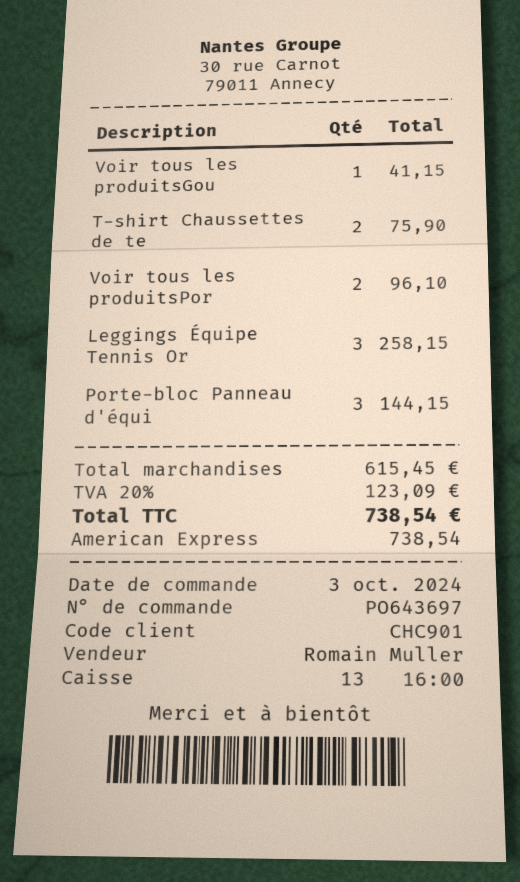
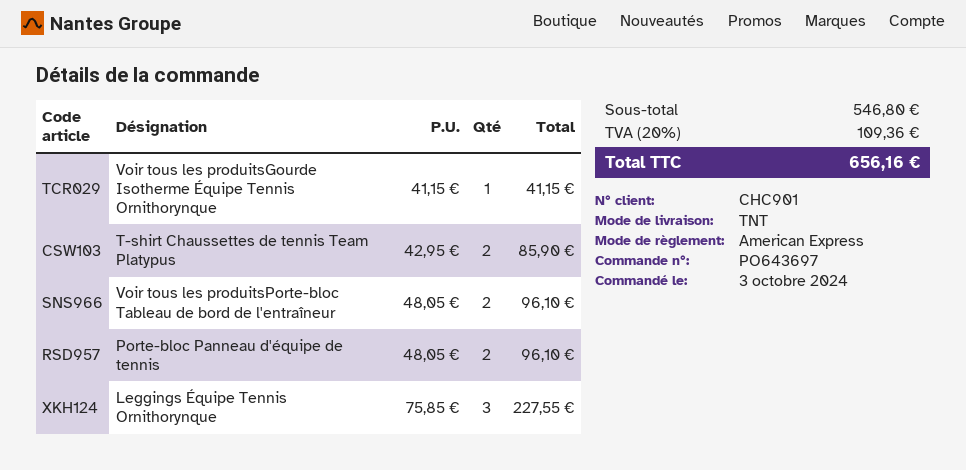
T-shirt Chaussettes de te: 2 for 75.90 -> 2 for 85.90
Leggings Équipe Tennis Or: 3 for 258.15 -> 3 for 227.55
Porte-bloc Panneau d'équi: 3 for 144.15 -> 2 for 96.10
subtotal: 615.45 -> 546.80
tax: 20% = 123.09 -> 20% = 109.36
total: 738.54 -> 656.16

